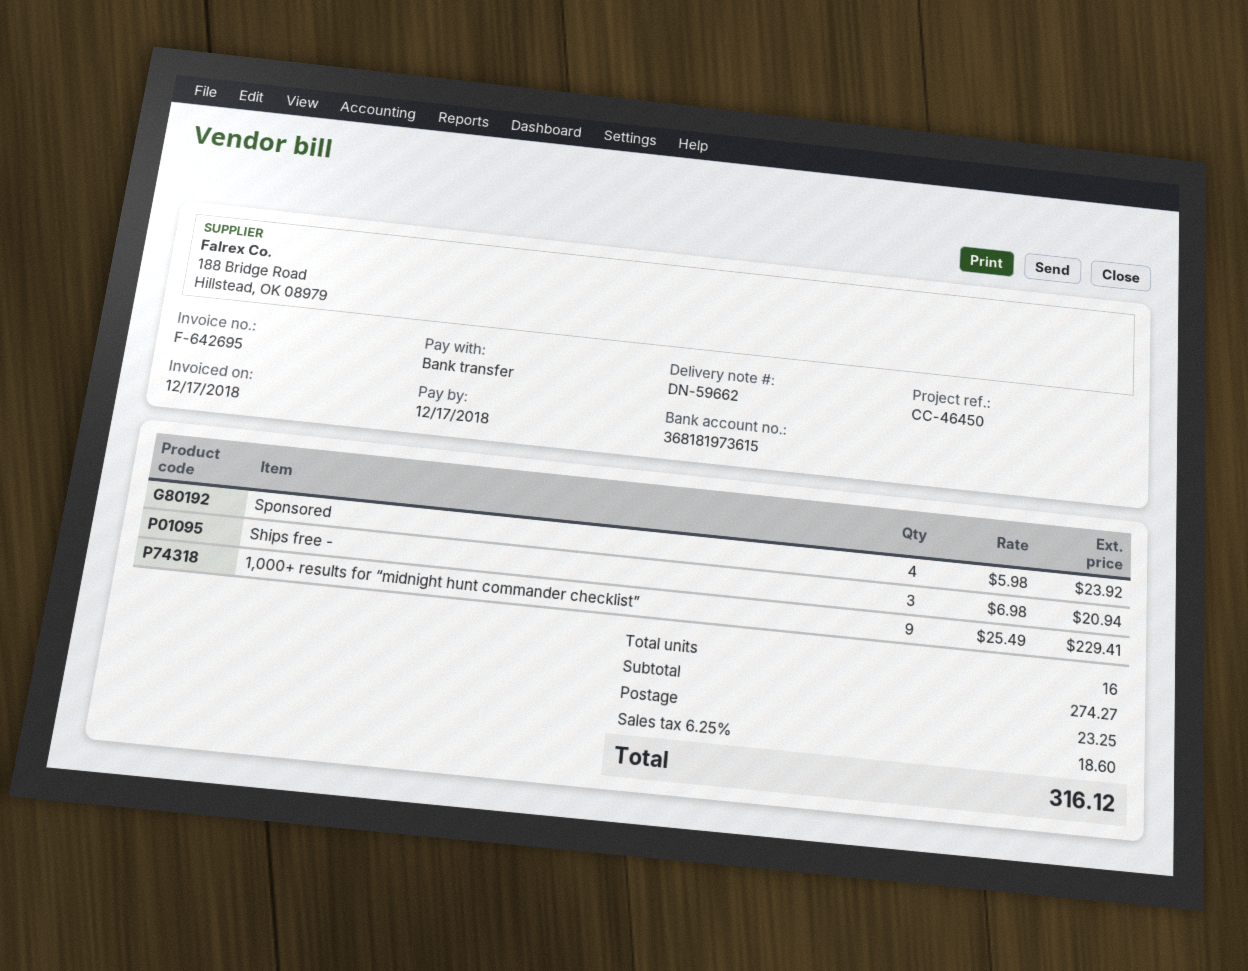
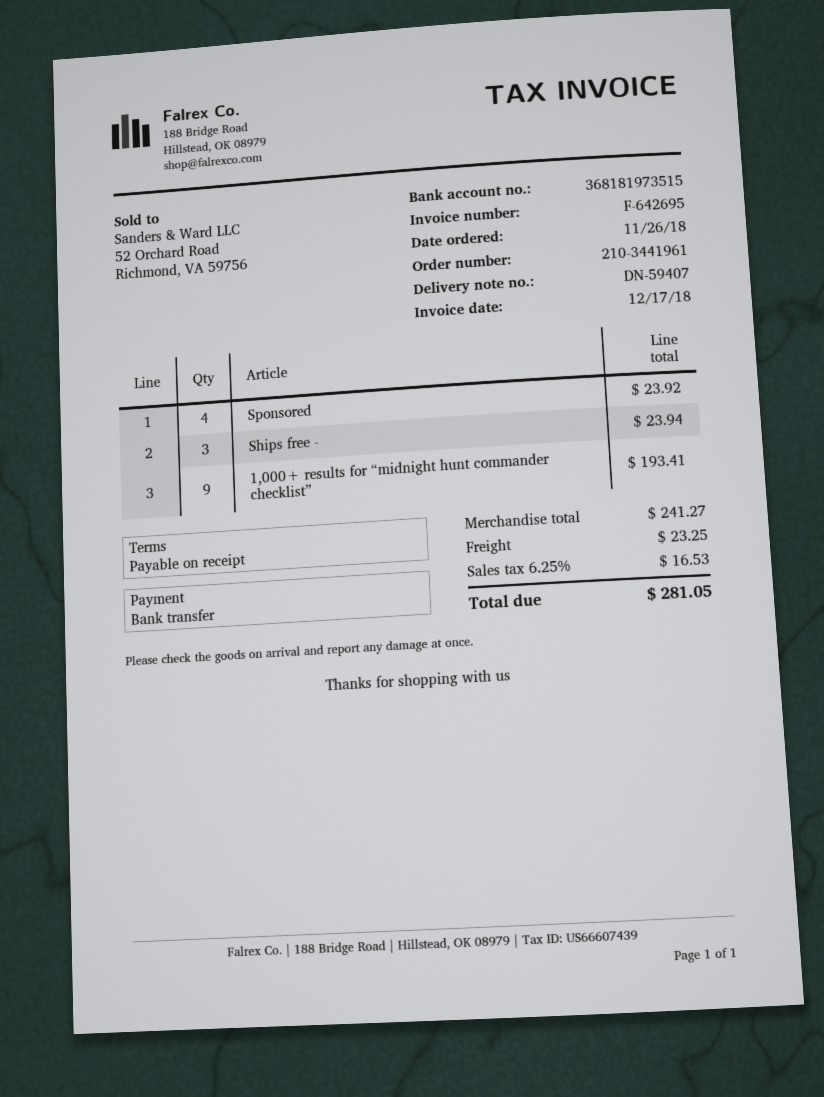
delivery note number: DN-59662 -> DN-59407
bank account: 368181973615 -> 368181973515
Ships free -: 3 for 20.94 -> 3 for 23.94
1,000+ results for “midnight hunt commander checklist”: 9 for 229.41 -> 9 for 193.41
subtotal: 274.27 -> 241.27
tax: 6.25% = 18.60 -> 6.25% = 16.53
total: 316.12 -> 281.05

